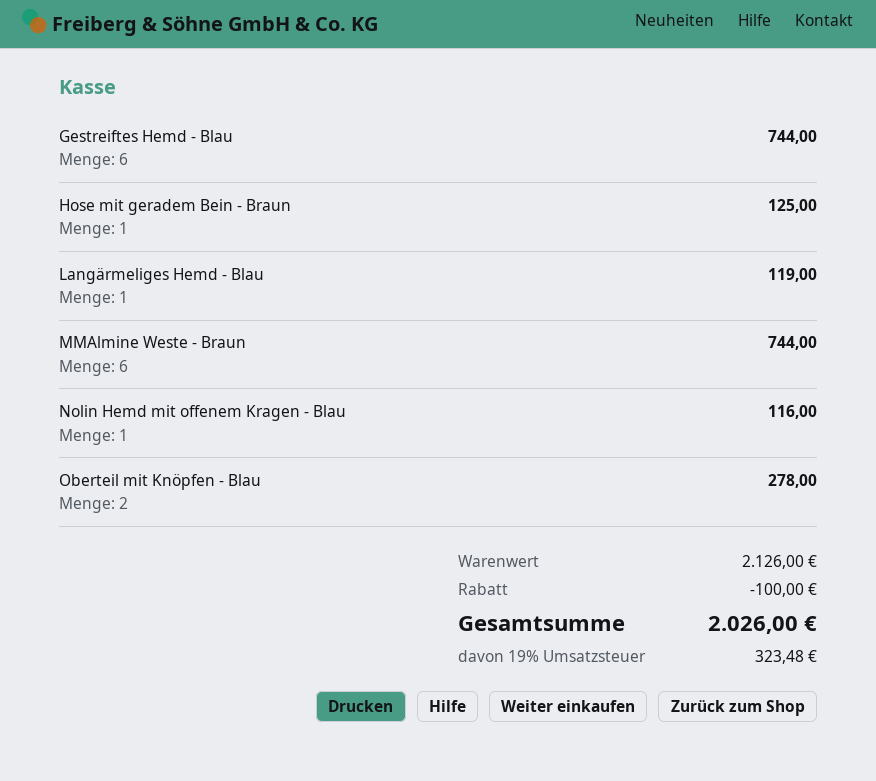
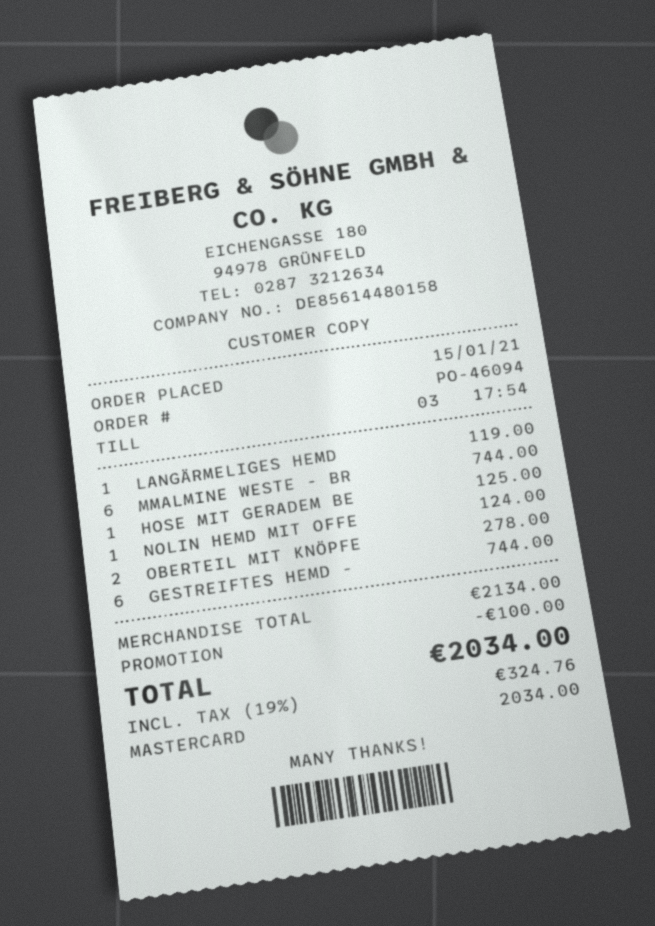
Nolin Hemd mit offenem Kragen - Blau: 1 for 116.00 -> 1 for 124.00
subtotal: 2126.00 -> 2134.00
tax: 19% = 323.48 -> 19% = 324.76
total: 2026.00 -> 2034.00

